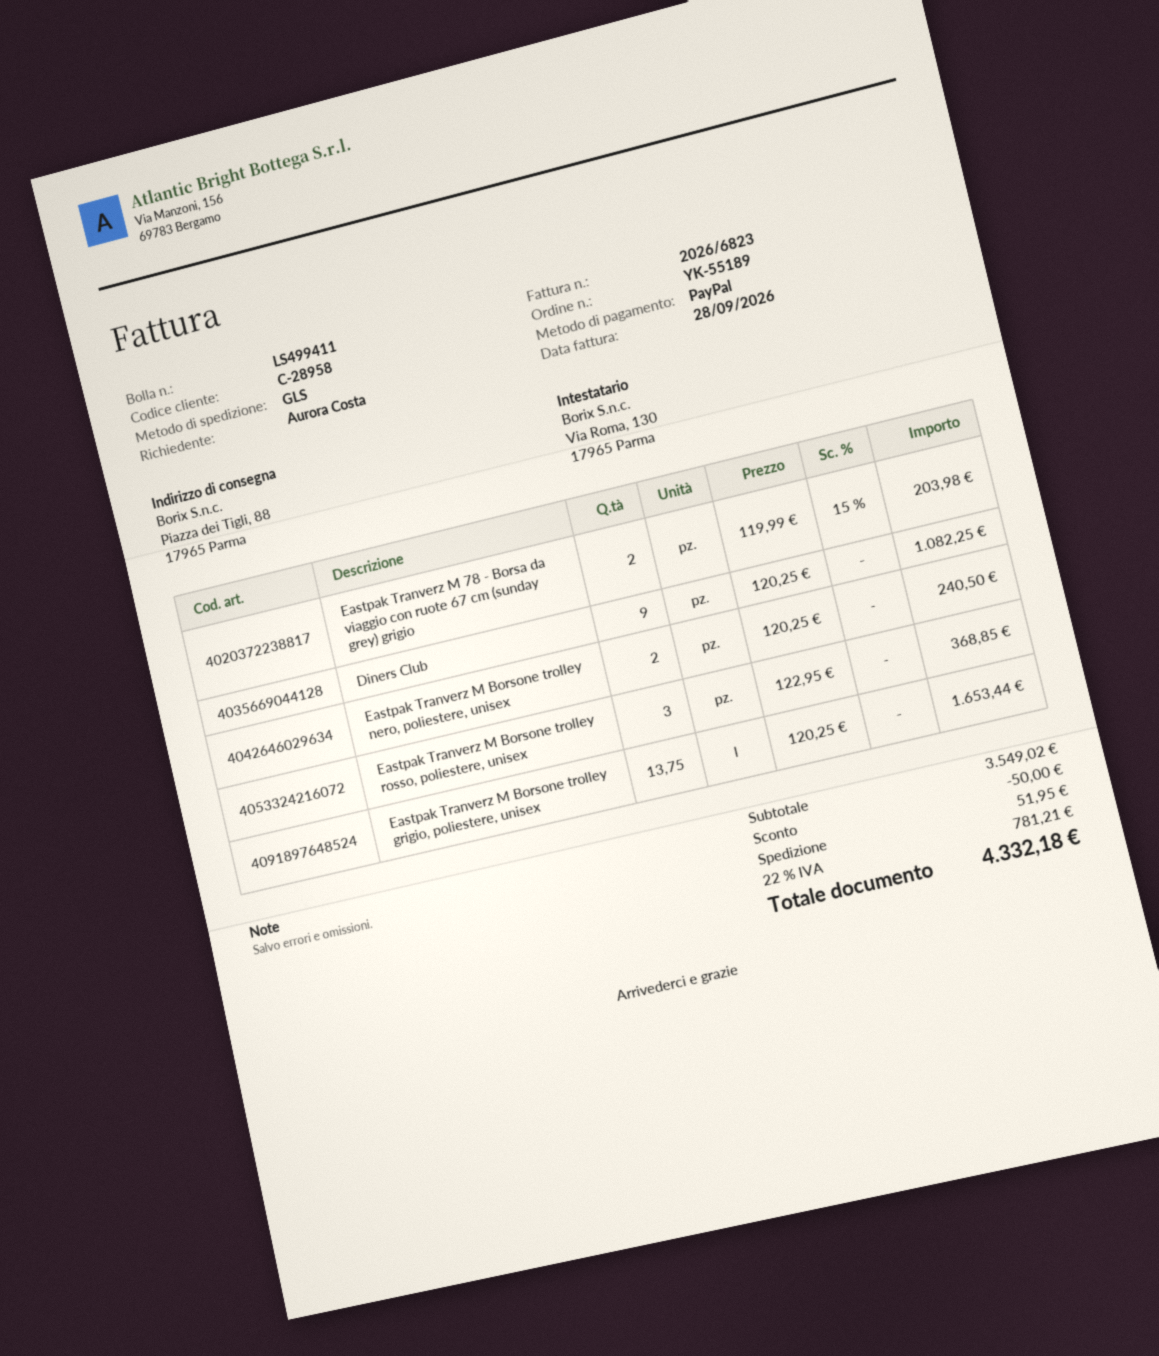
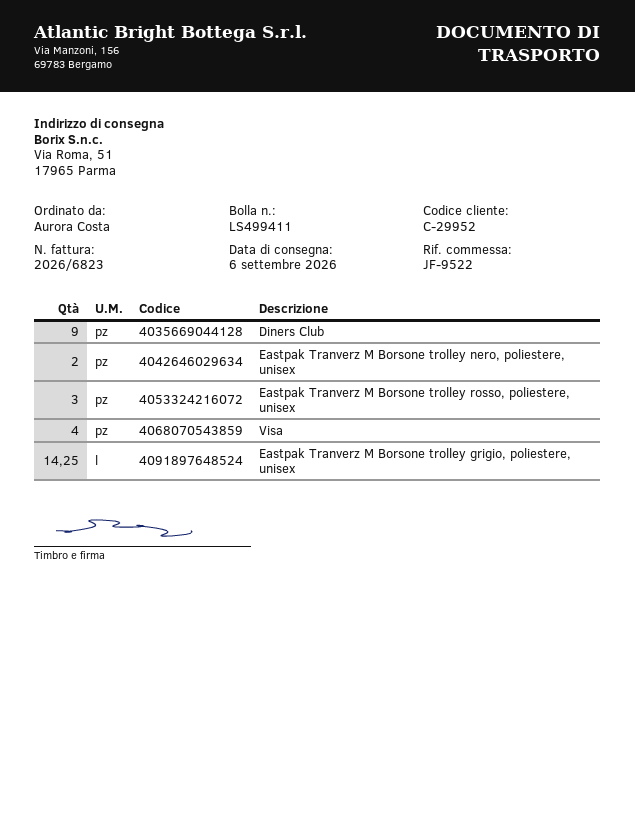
customer number: C-28958 -> C-29952
ship to: Piazza dei Tigli, 88, 17965 Parma -> Via Roma, 51, 17965 Parma
Eastpak Tranverz M 78 - Borsa da viaggio con ruote 67 cm (sunday grey) grigio: 2 -> none
Eastpak Tranverz M Borsone trolley grigio, poliestere, unisex: 13.75 -> 14.25
Visa: none -> 4

